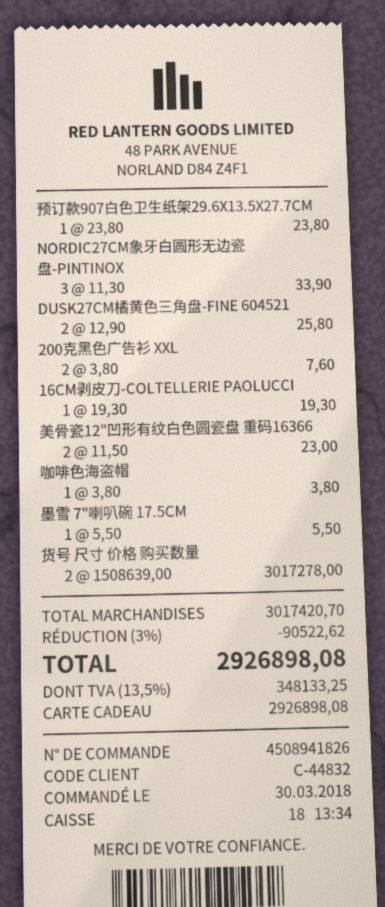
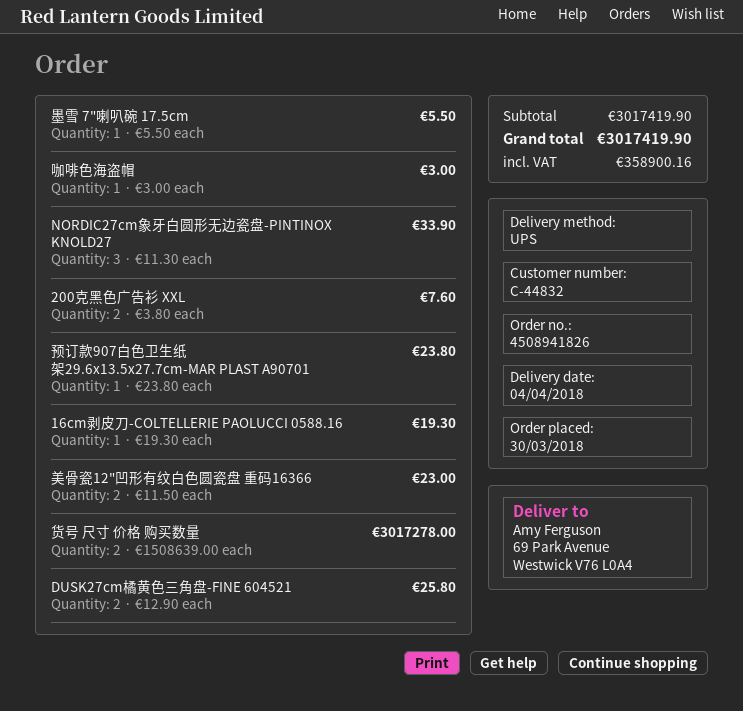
咖啡色海盗帽: 1 x 3.80 = 3.80 -> 1 x 3.00 = 3.00
subtotal: 3017420.70 -> 3017419.90
discount: 3% = 90522.62 -> none
tax: 348133.25 -> 358900.16
total: 2926898.08 -> 3017419.90

